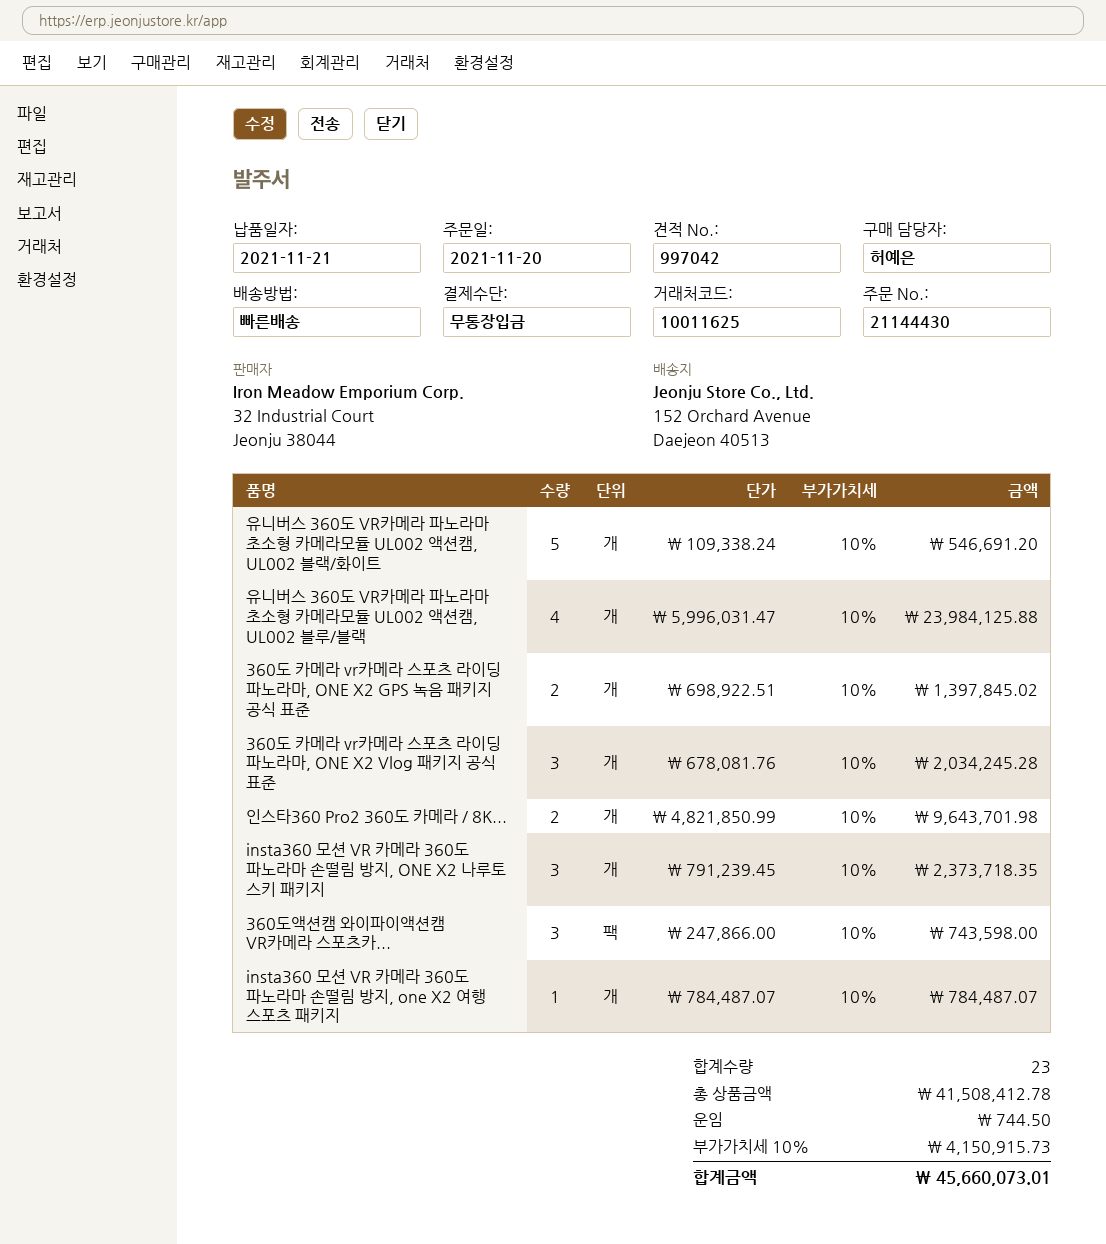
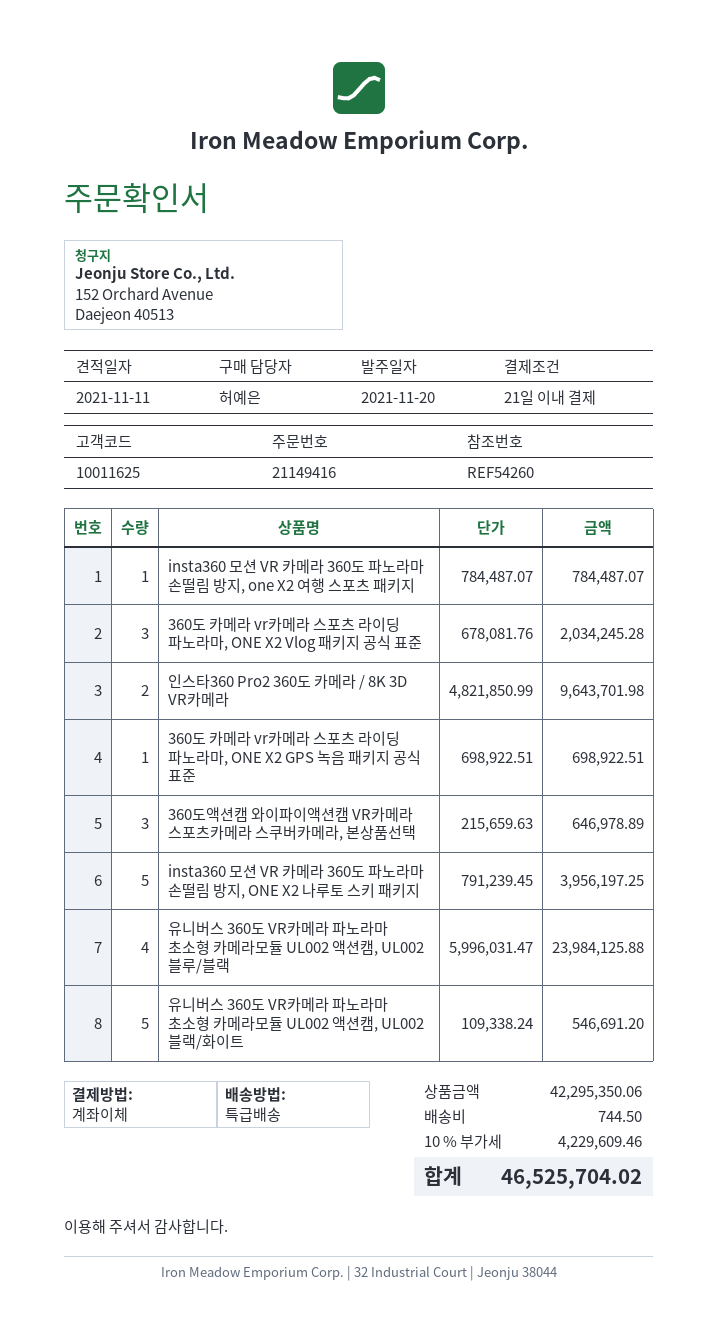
order number: 21144430 -> 21149416
360도 카메라 vr카메라 스포츠 라이딩 파노라마, ONE X2 GPS 녹음 패키지 공식 표준: 2 x 698922.51 = 1397845.02 -> 1 x 698922.51 = 698922.51
insta360 모션 VR 카메라 360도 파노라마 손떨림 방지, ONE X2 나루토 스키 패키지: 3 x 791239.45 = 2373718.35 -> 5 x 791239.45 = 3956197.25
360도액션캠 와이파이액션캠 VR카메라 스포츠카...: 3 x 247866.00 = 743598.00 -> 3 x 215659.63 = 646978.89
subtotal: 41508412.78 -> 42295350.06
tax: 10% = 4150915.73 -> 10% = 4229609.46
total: 45660073.01 -> 46525704.02

